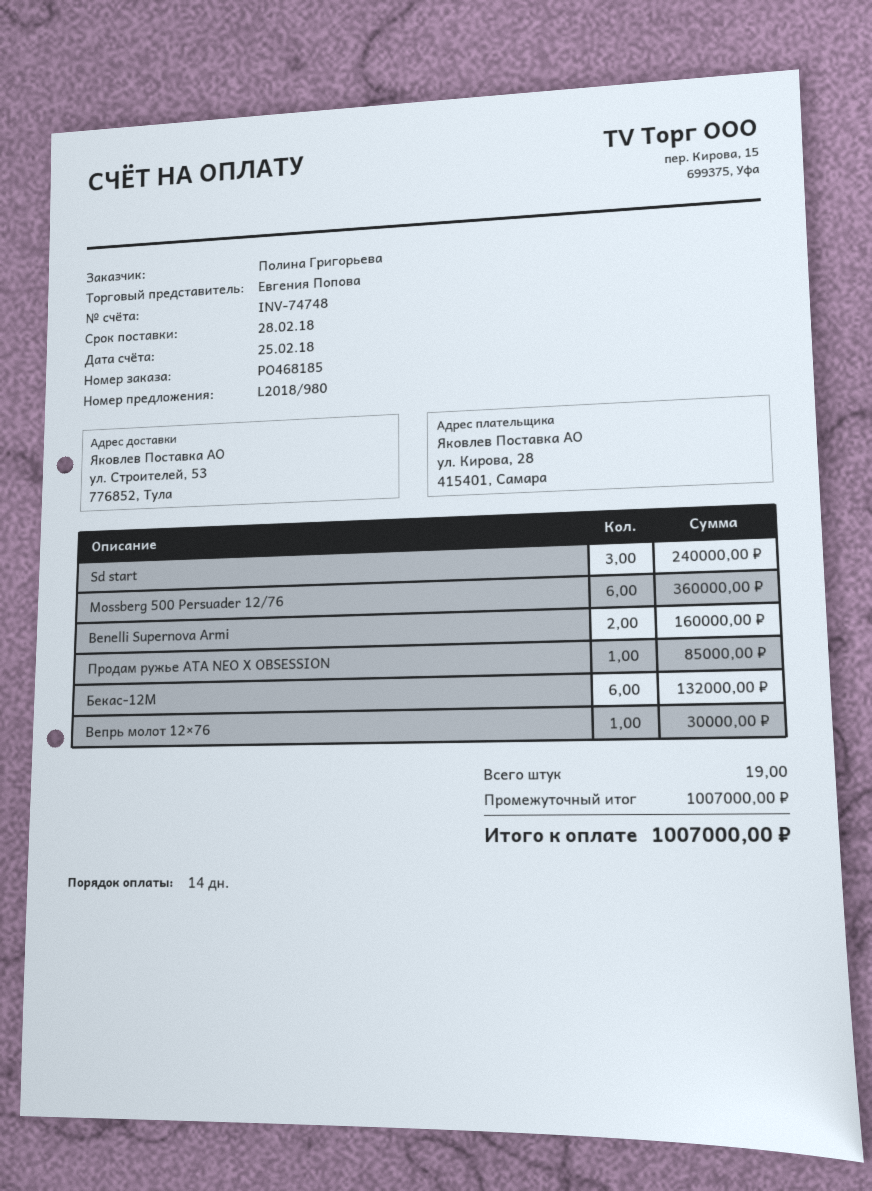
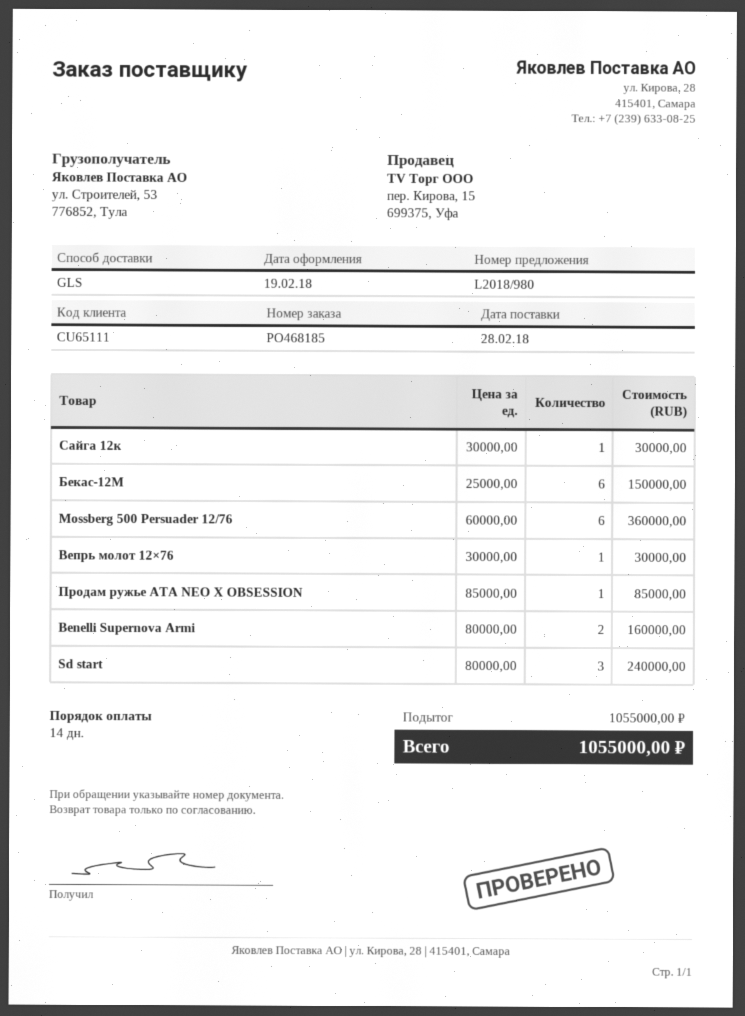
Бекас-12М: 6 for 132000.00 -> 6 for 150000.00
Сайга 12к: none -> 1 for 30000.00
subtotal: 1007000.00 -> 1055000.00
total: 1007000.00 -> 1055000.00

